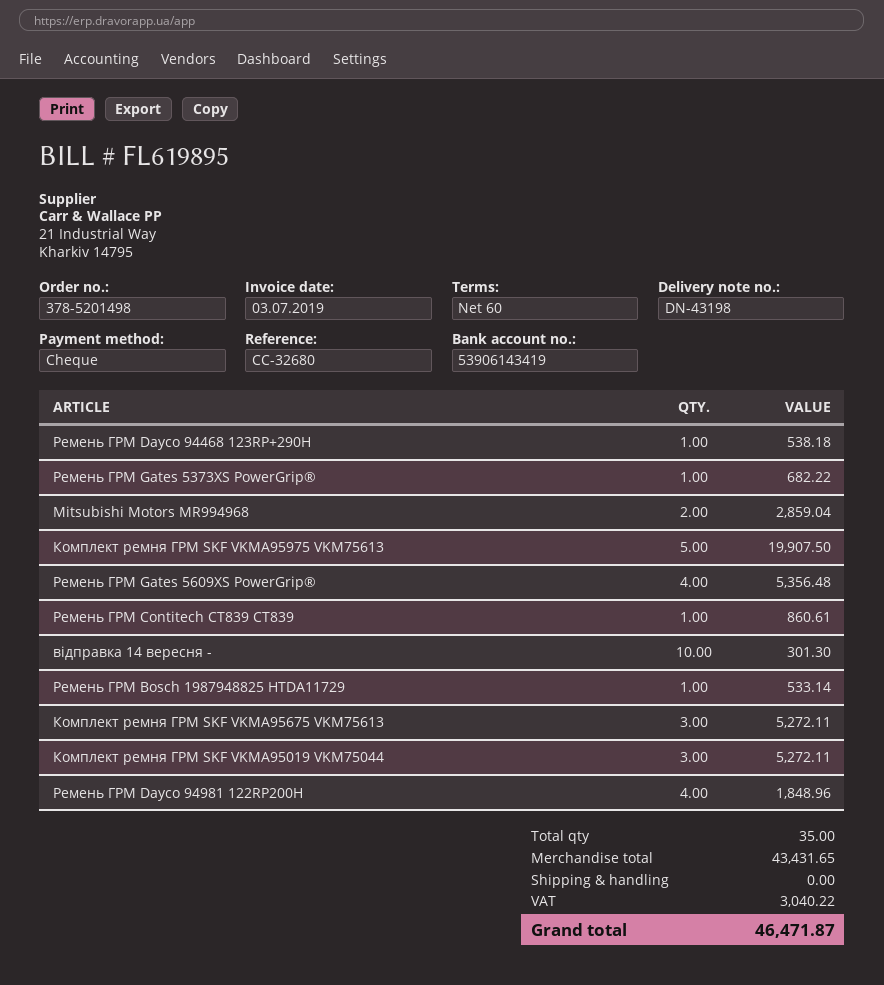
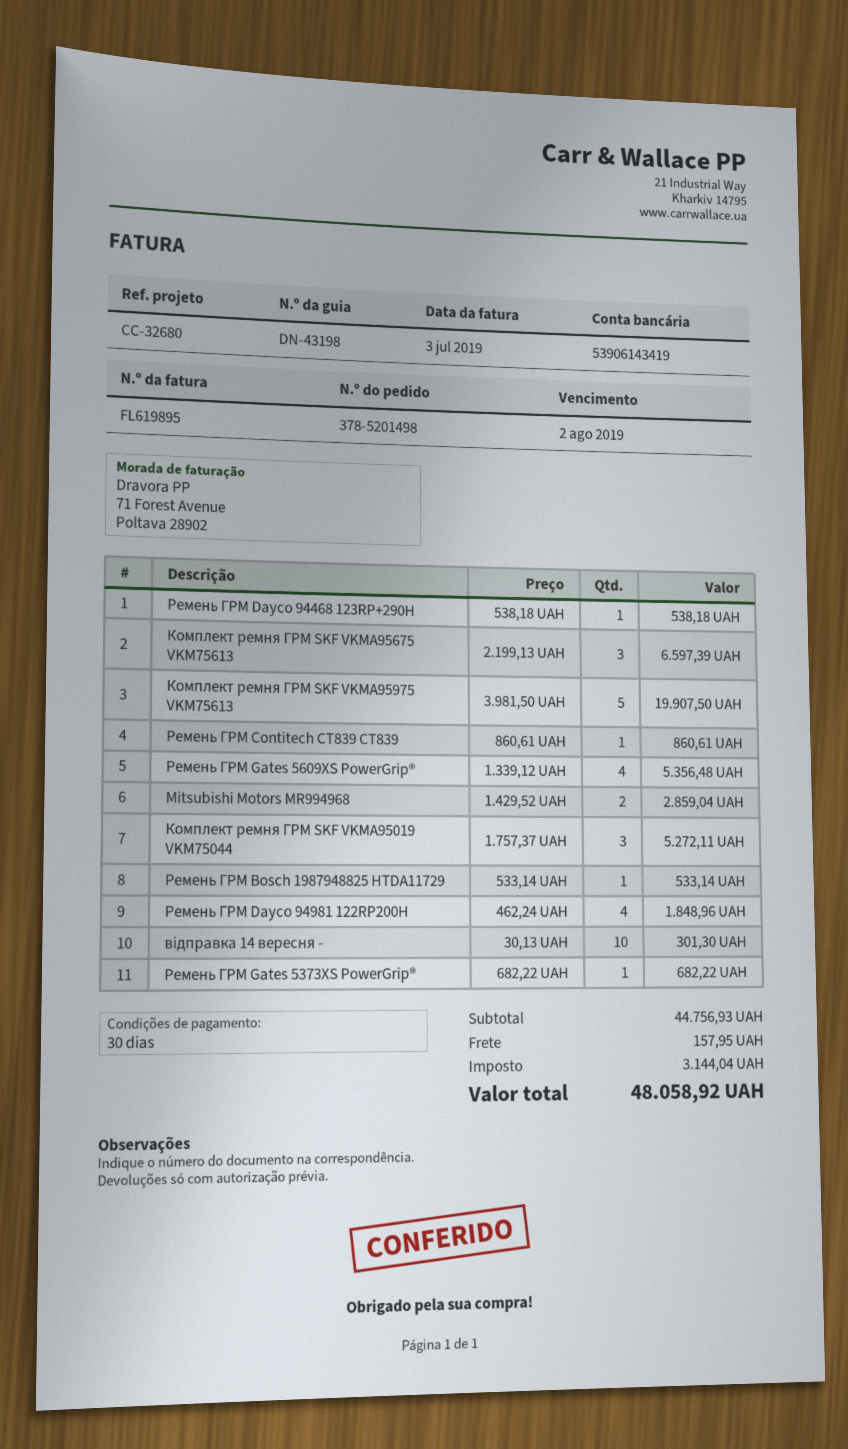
payment terms: 60 days -> 30 days
Комплект ремня ГРМ SKF VKMA95675 VKM75613: 3 for 5272.11 -> 3 for 6597.39
subtotal: 43431.65 -> 44756.93
shipping: 0.00 -> 157.95
tax: 3040.22 -> 3144.04
total: 46471.87 -> 48058.92

